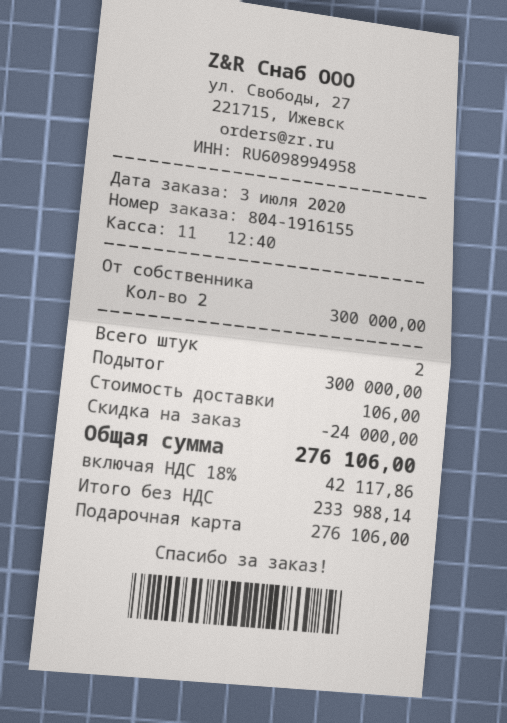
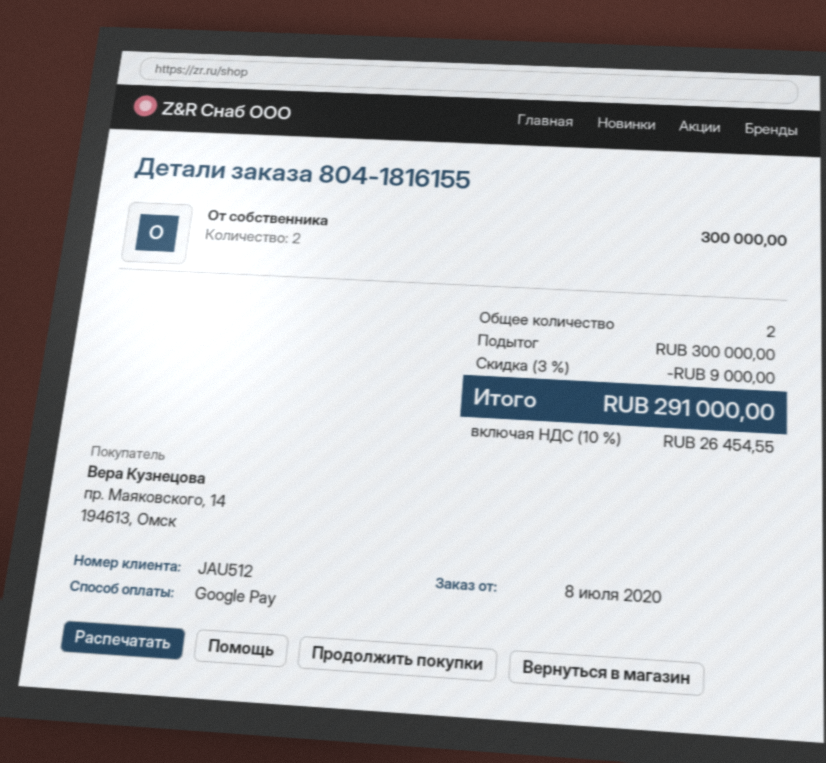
order number: 804-1916155 -> 804-1816155
order date: 2020-07-03 -> 2020-07-08
payment method: gift card -> Google Pay
discount: 24000.00 -> 9000.00
shipping: 106.00 -> none
tax: 18% = 42117.86 -> 10% = 26454.55
total: 276106.00 -> 291000.00

